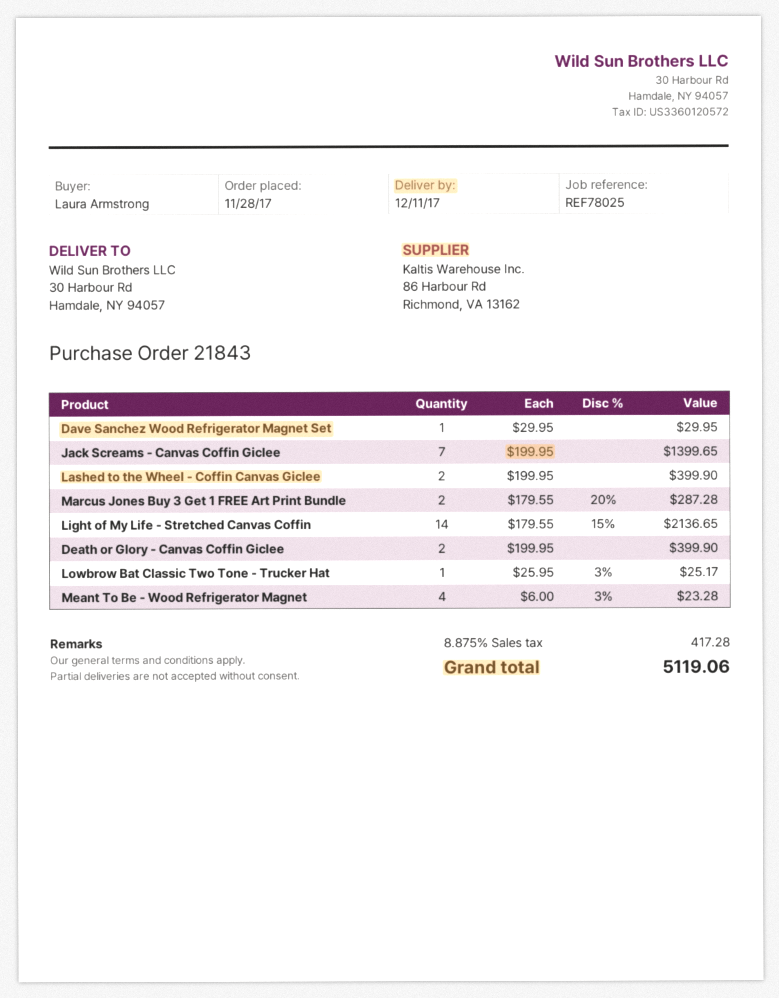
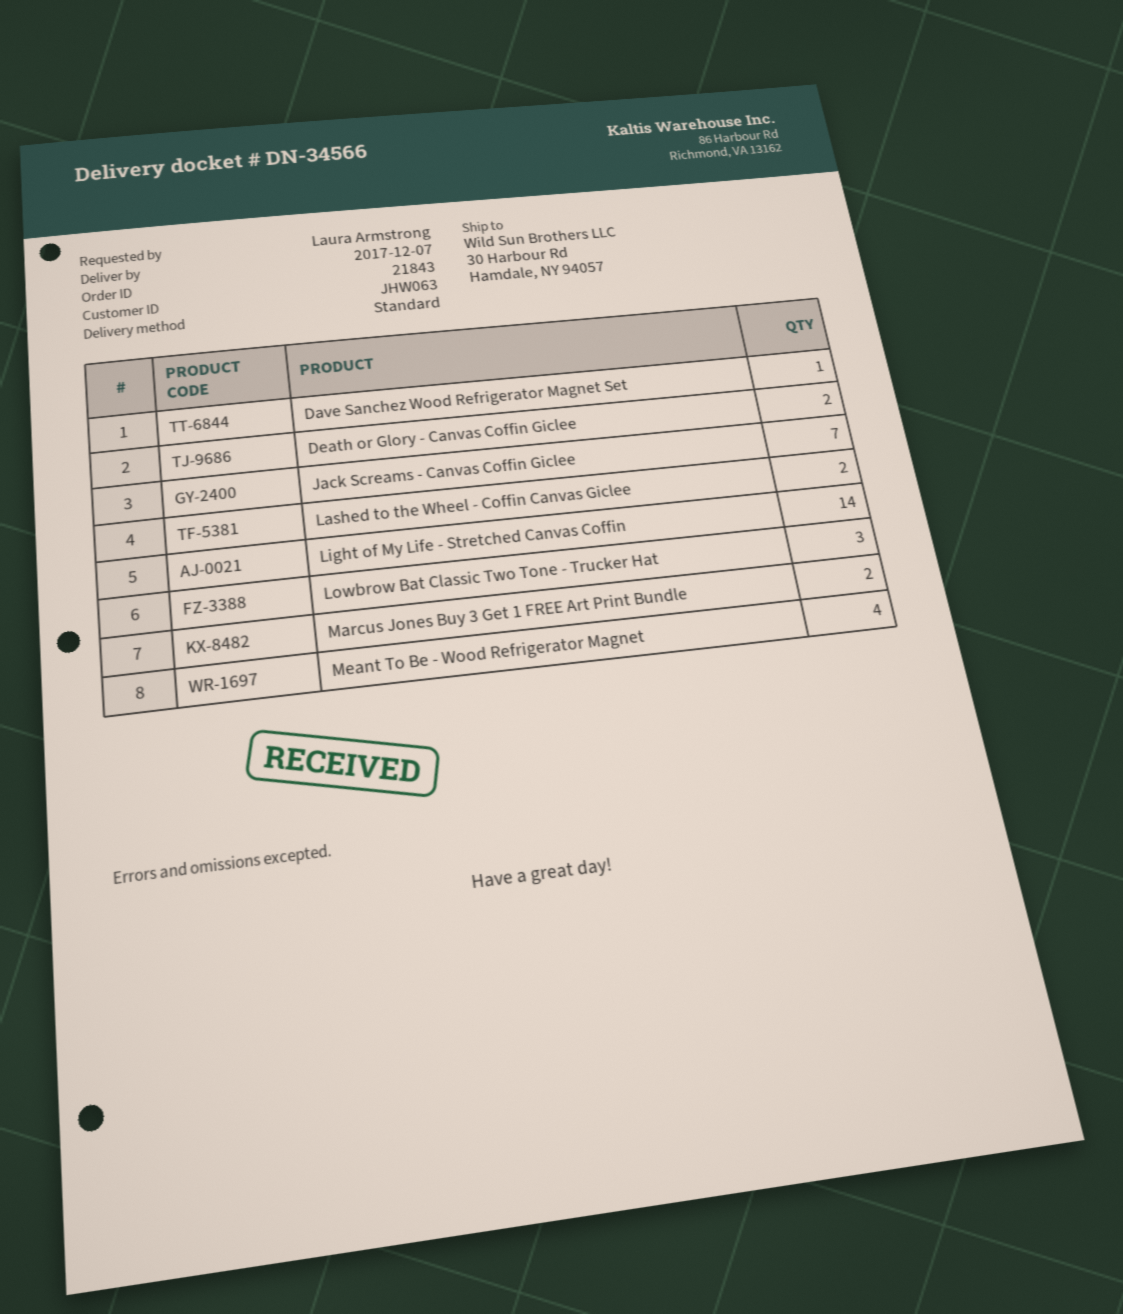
delivery date: 2017-12-11 -> 2017-12-07
Lowbrow Bat Classic Two Tone - Trucker Hat: 1 -> 3

